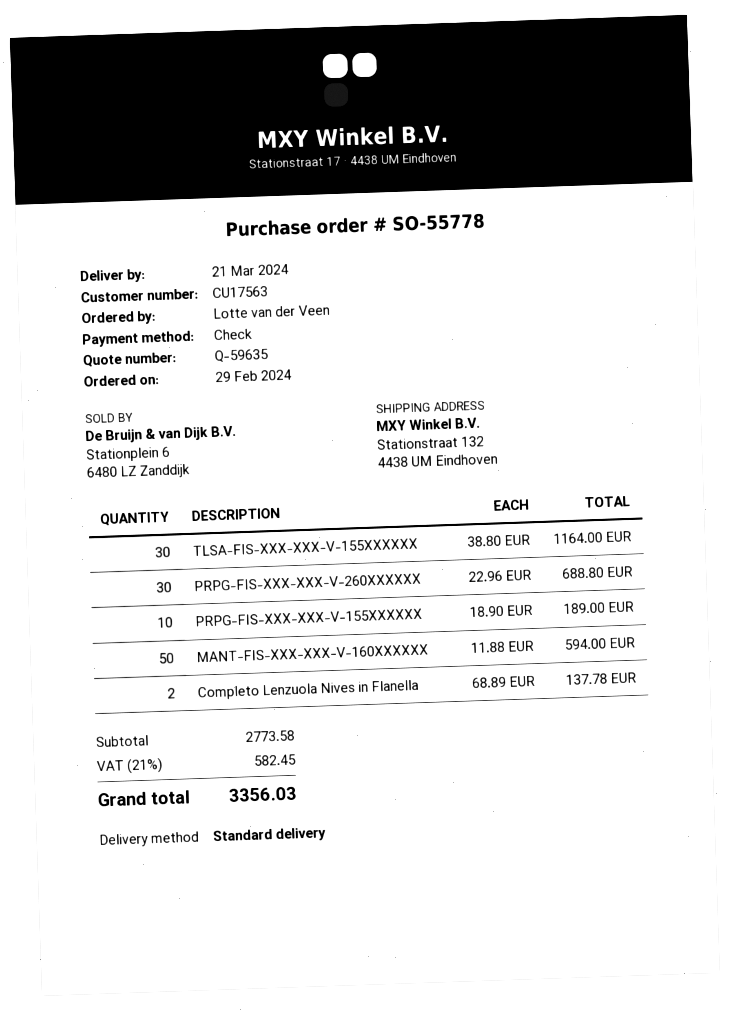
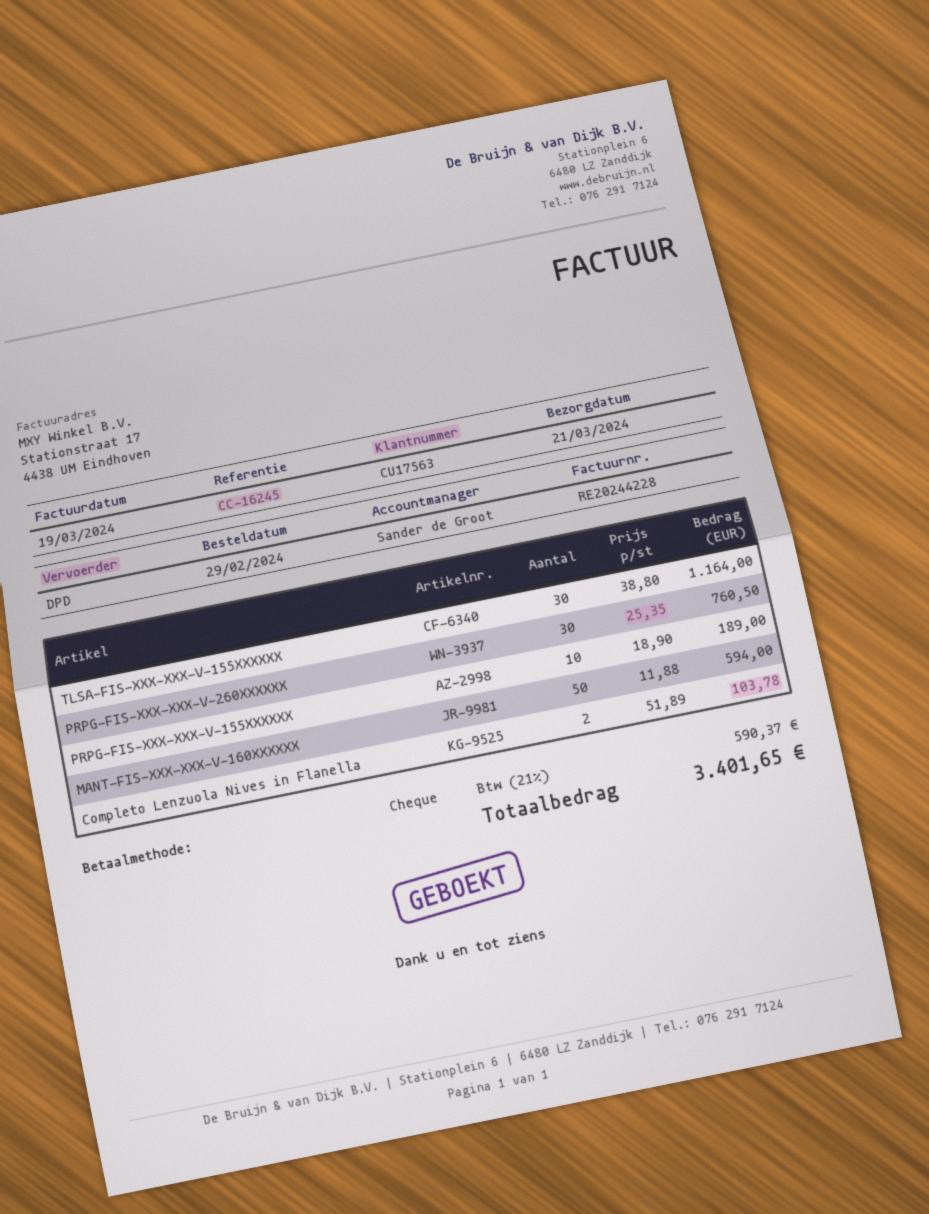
shipping method: standard -> DPD
PRPG-FIS-XXX-XXX-V-260XXXXXX: 30 x 22.96 = 688.80 -> 30 x 25.35 = 760.50
Completo Lenzuola Nives in Flanella: 2 x 68.89 = 137.78 -> 2 x 51.89 = 103.78
tax: 21% = 582.45 -> 21% = 590.37
total: 3356.03 -> 3401.65

